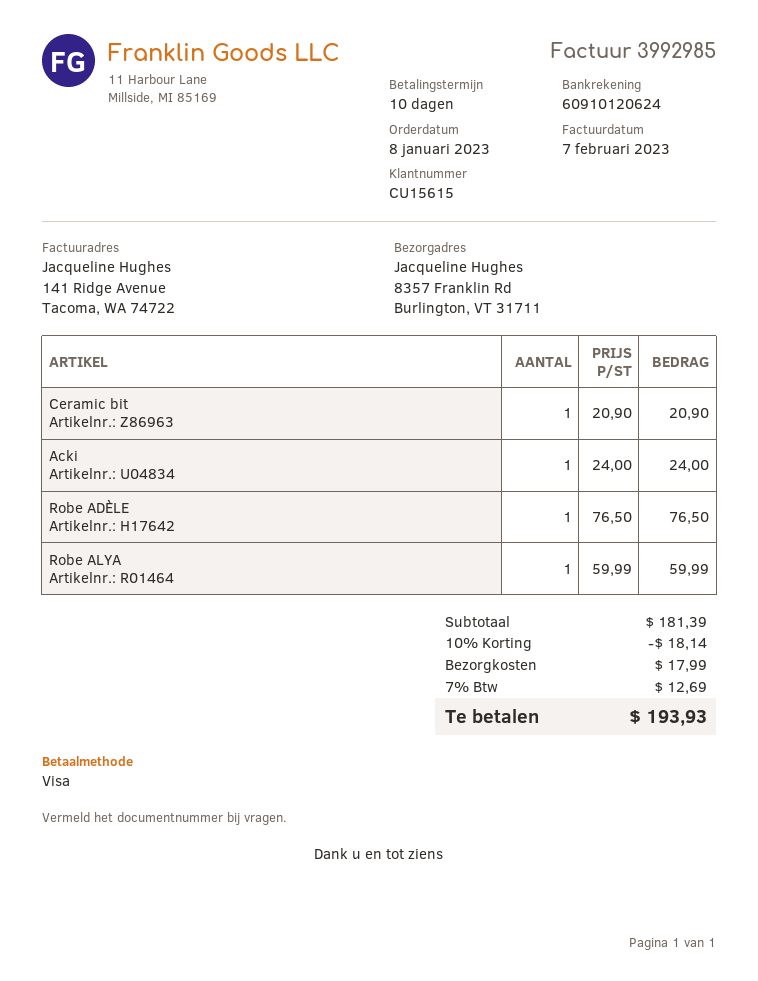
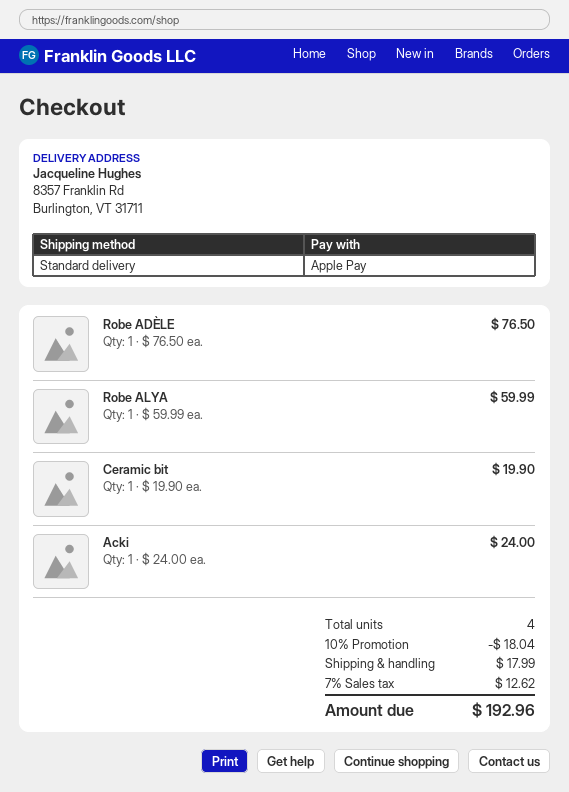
payment method: Visa -> Apple Pay
Ceramic bit: 1 x 20.90 = 20.90 -> 1 x 19.90 = 19.90
discount: 10% = 18.14 -> 10% = 18.04
tax: 7% = 12.69 -> 7% = 12.62
total: 193.93 -> 192.96

